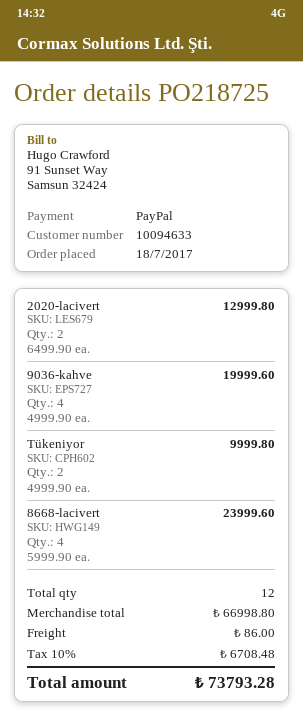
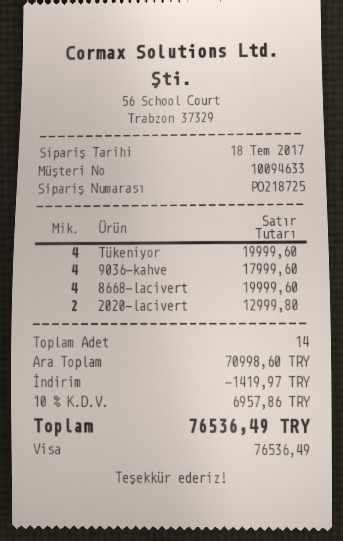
payment method: PayPal -> Visa
9036-kahve: 4 for 19999.60 -> 4 for 17999.60
Tükeniyor: 2 for 9999.80 -> 4 for 19999.60
8668-lacivert: 4 for 23999.60 -> 4 for 19999.60
total quantity: 12 -> 14
subtotal: 66998.80 -> 70998.60
discount: none -> 1419.97
shipping: 86.00 -> none
tax: 10% = 6708.48 -> 10% = 6957.86
total: 73793.28 -> 76536.49

